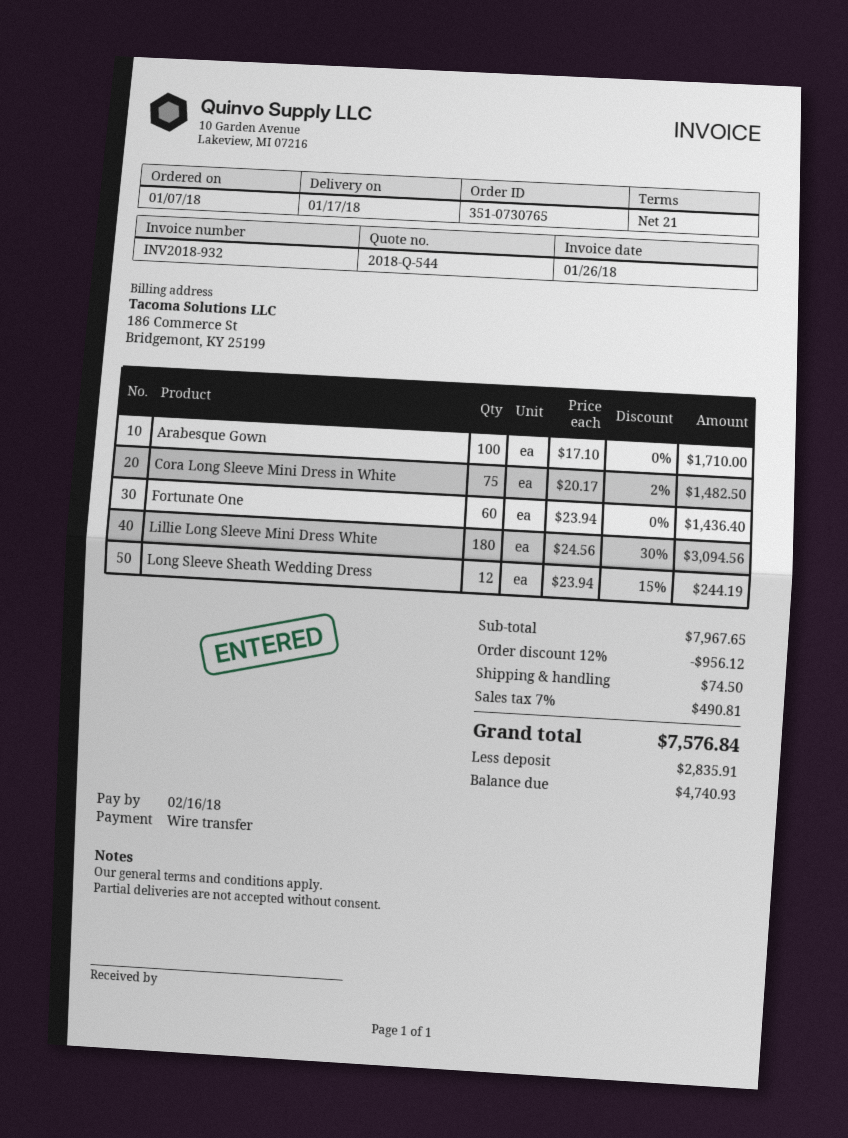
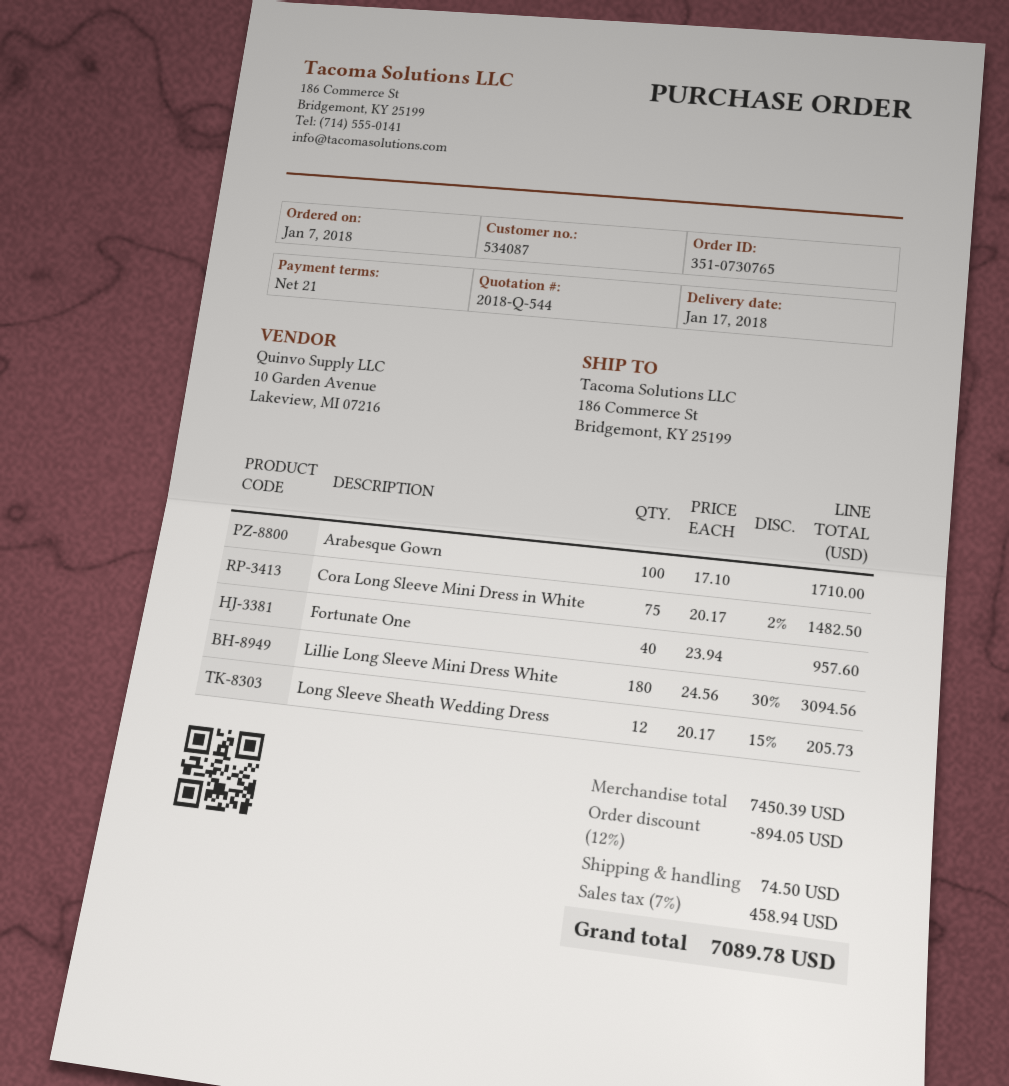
Fortunate One: 60 x 23.94 = 1436.40 -> 40 x 23.94 = 957.60
Long Sleeve Sheath Wedding Dress: 12 x 23.94 - 15% = 244.19 -> 12 x 20.17 - 15% = 205.73
subtotal: 7967.65 -> 7450.39
discount: 12% = 956.12 -> 12% = 894.05
tax: 7% = 490.81 -> 7% = 458.94
total: 7576.84 -> 7089.78

